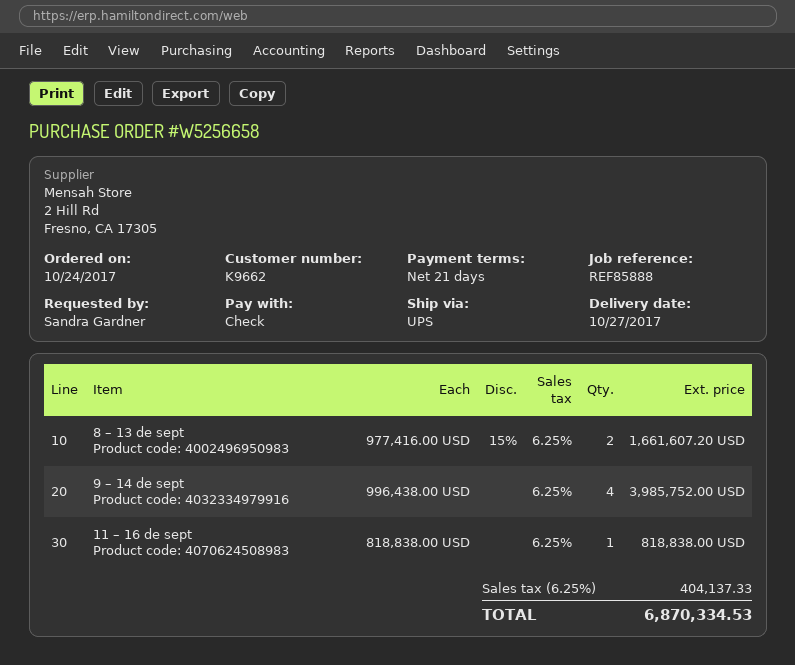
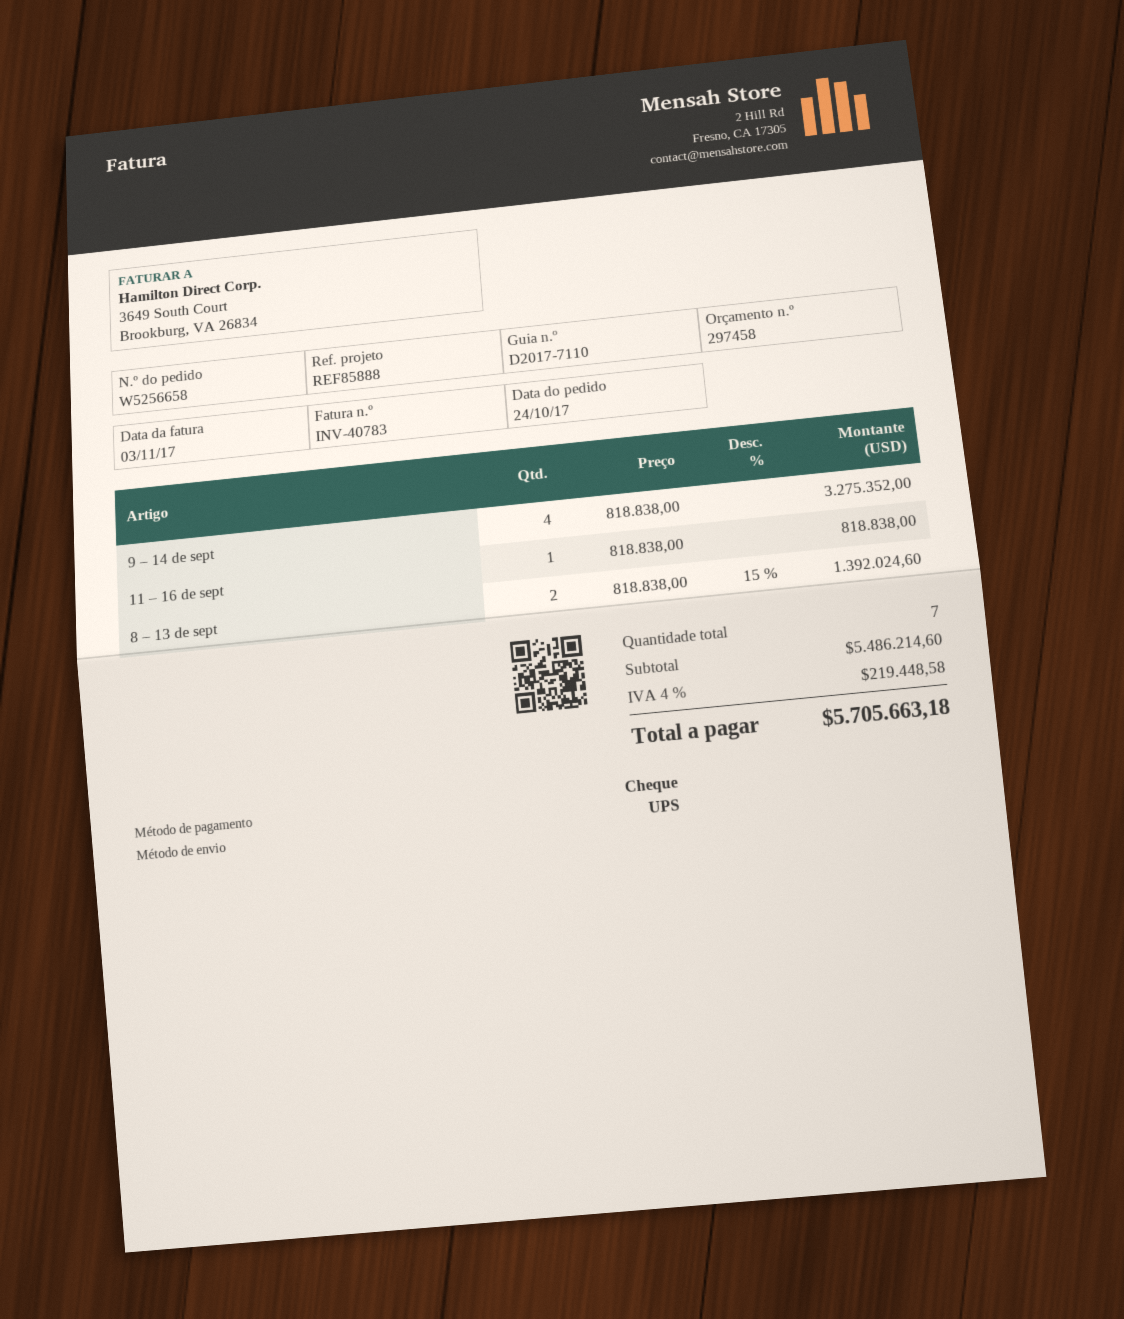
8 – 13 de sept: 2 x 977416.00 - 15% = 1661607.20 -> 2 x 818838.00 - 15% = 1392024.60
9 – 14 de sept: 4 x 996438.00 = 3985752.00 -> 4 x 818838.00 = 3275352.00
tax: 6.25% = 404137.33 -> 4% = 219448.58
total: 6870334.53 -> 5705663.18

